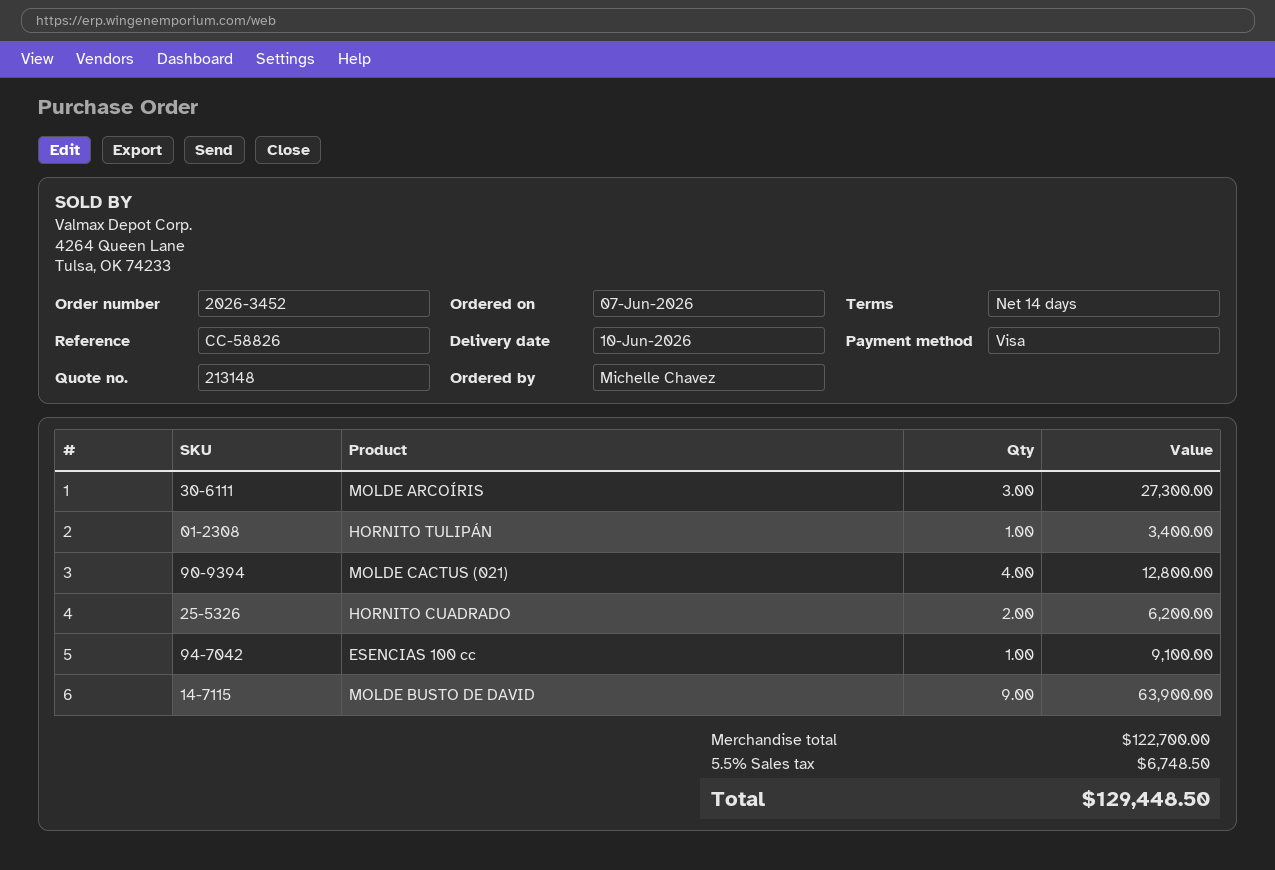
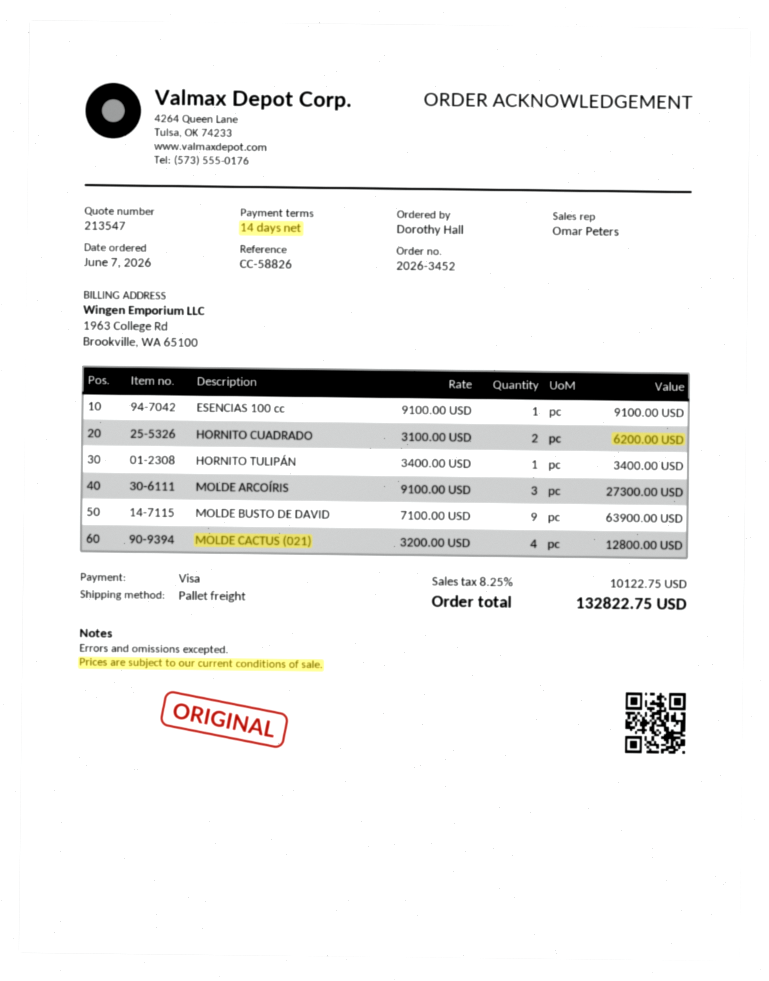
quote number: 213148 -> 213547
ordered by: Michelle Chavez -> Dorothy Hall
tax: 5.5% = 6748.50 -> 8.25% = 10122.75
total: 129448.50 -> 132822.75

